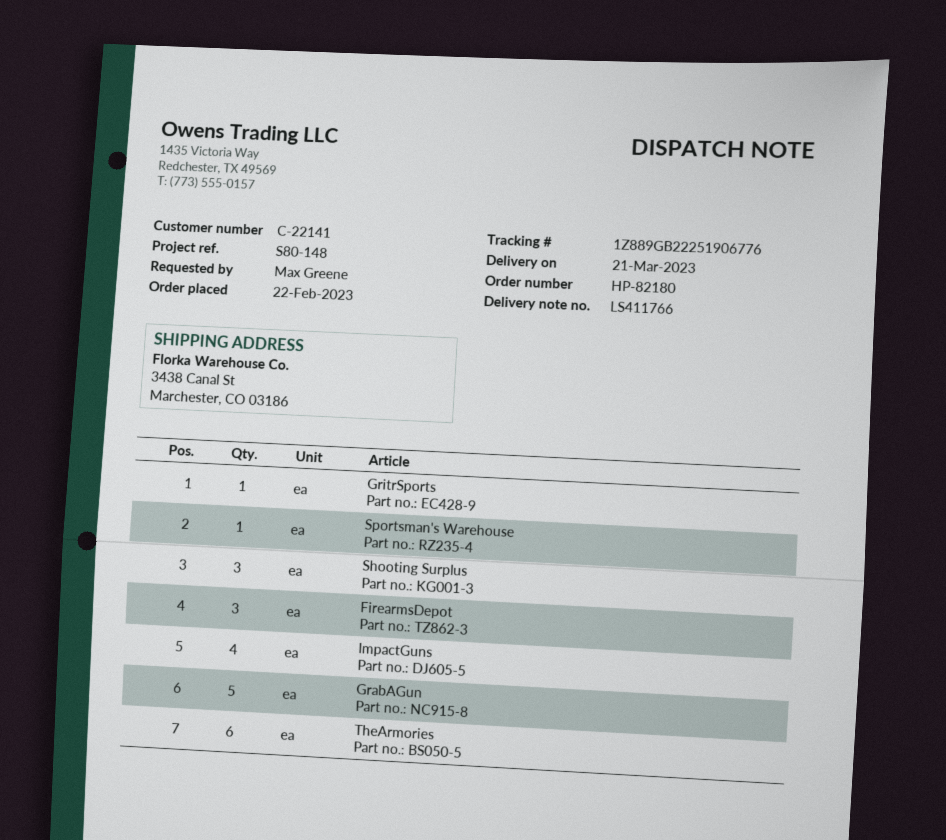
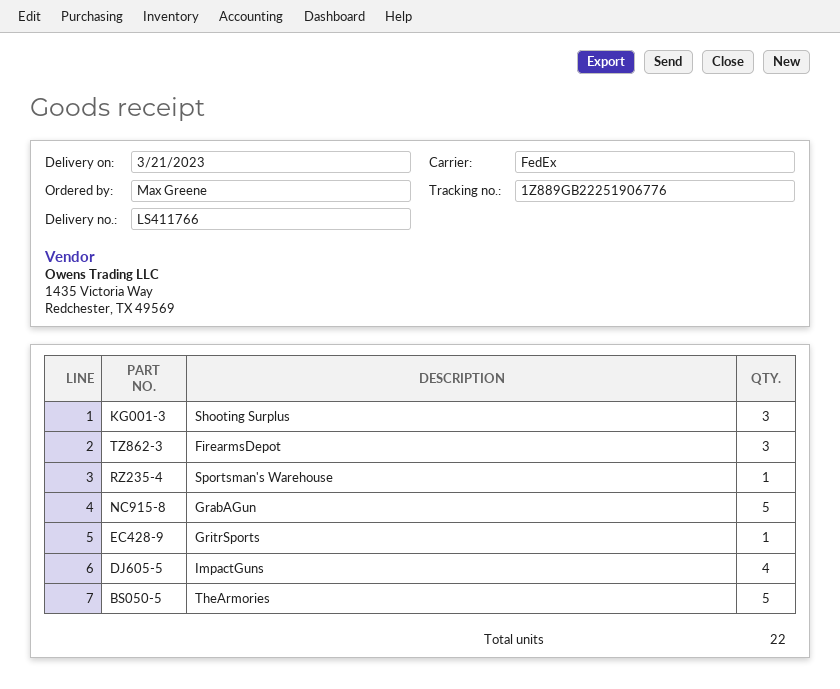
TheArmories: 6 -> 5

